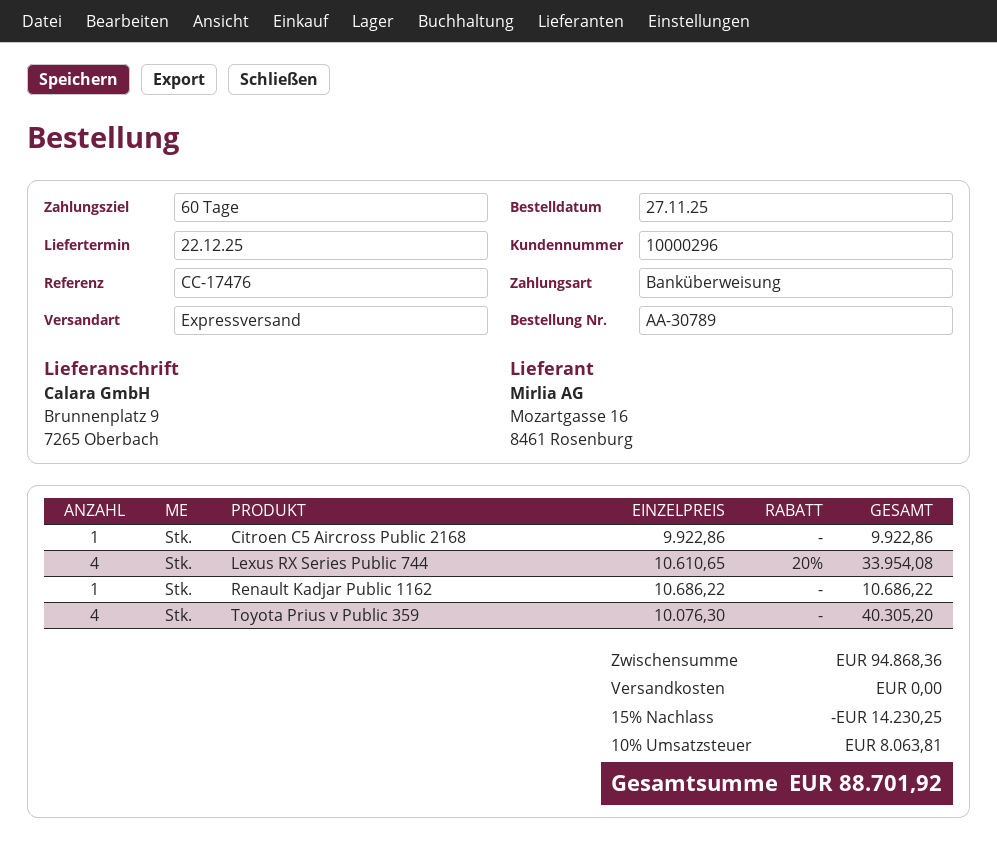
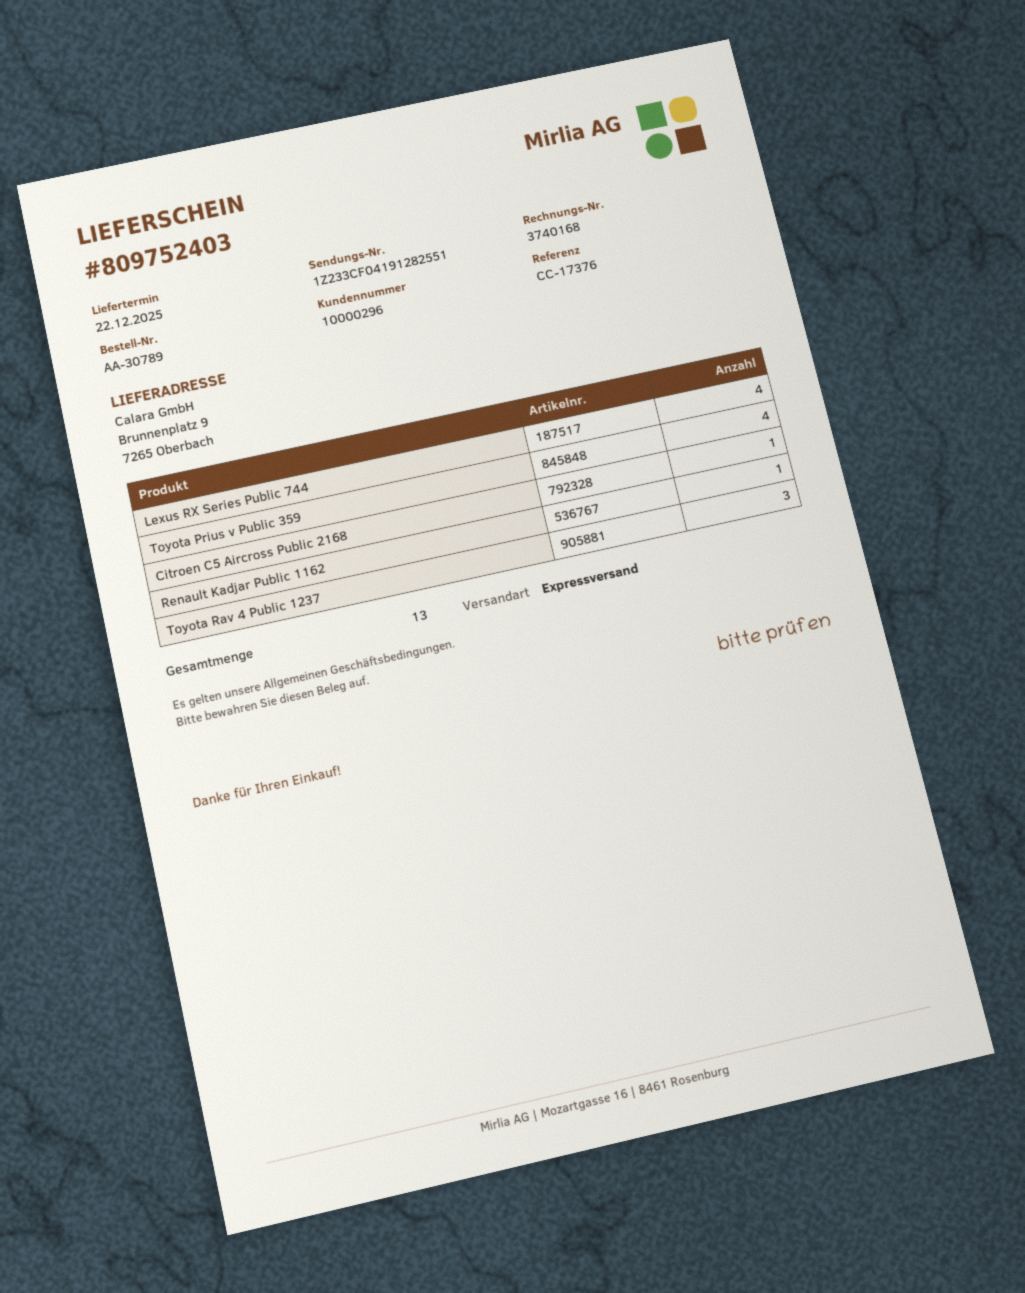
reference: CC-17476 -> CC-17376
Toyota Rav 4 Public 1237: none -> 3

